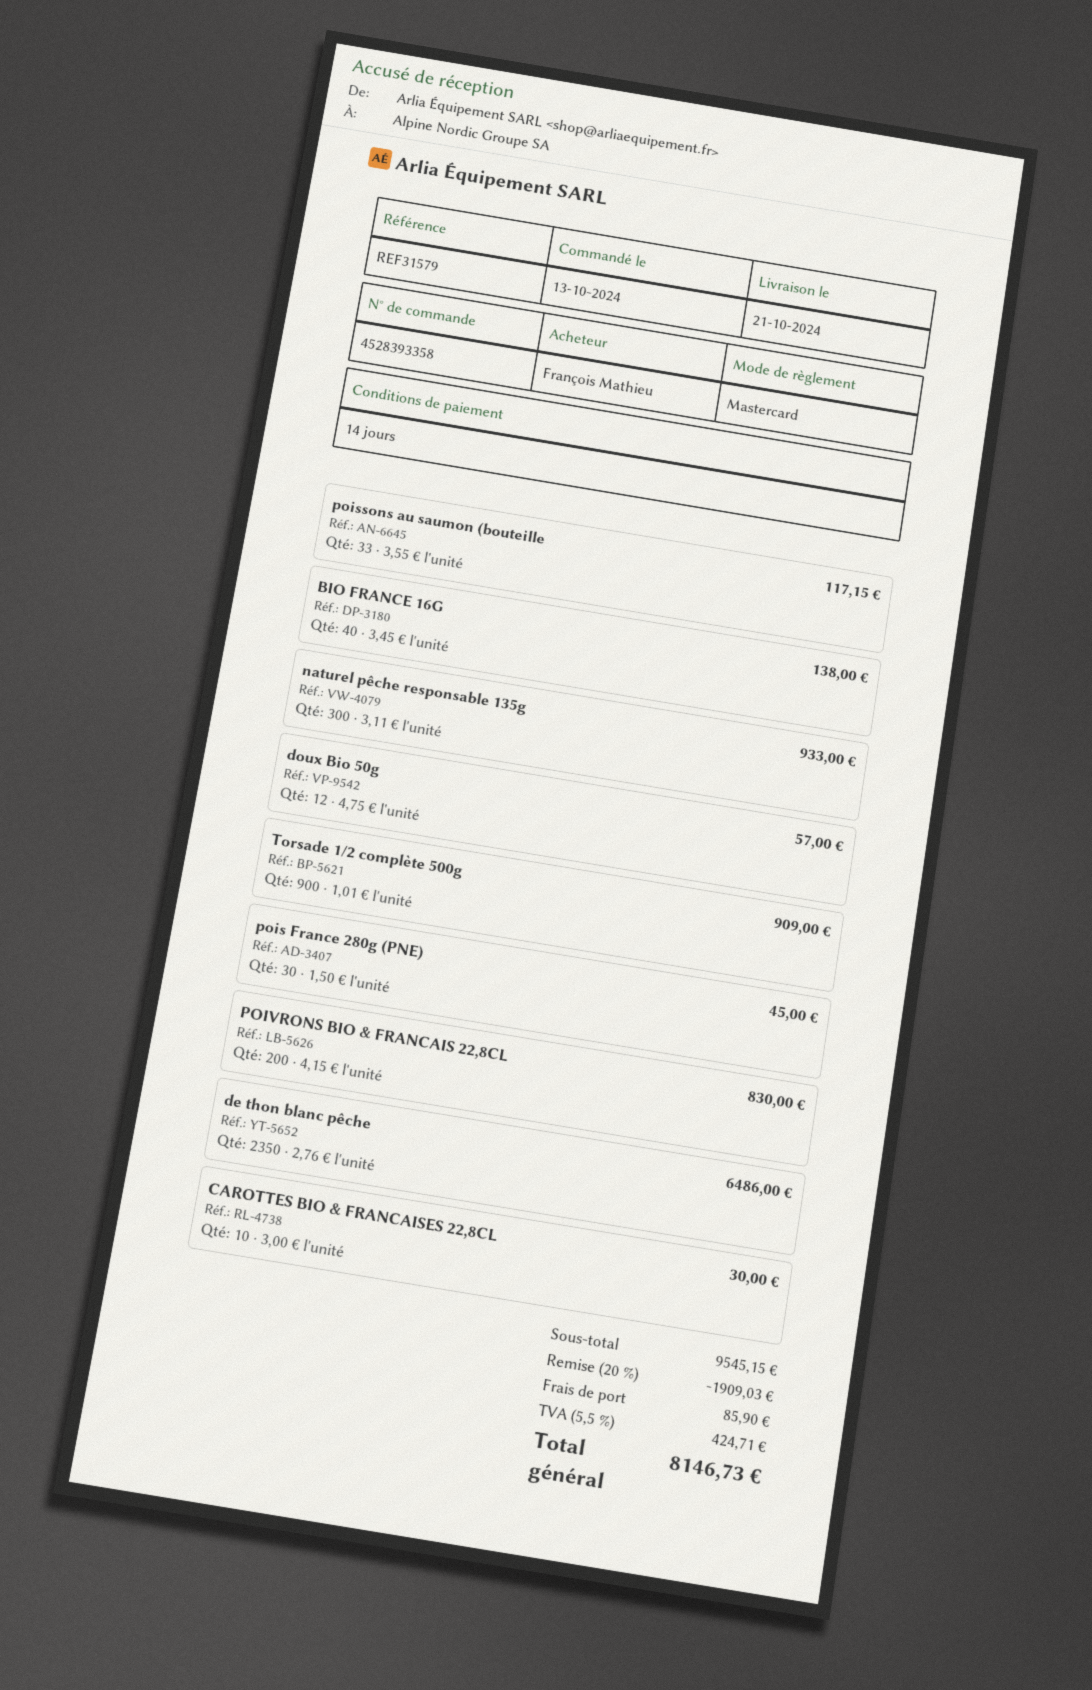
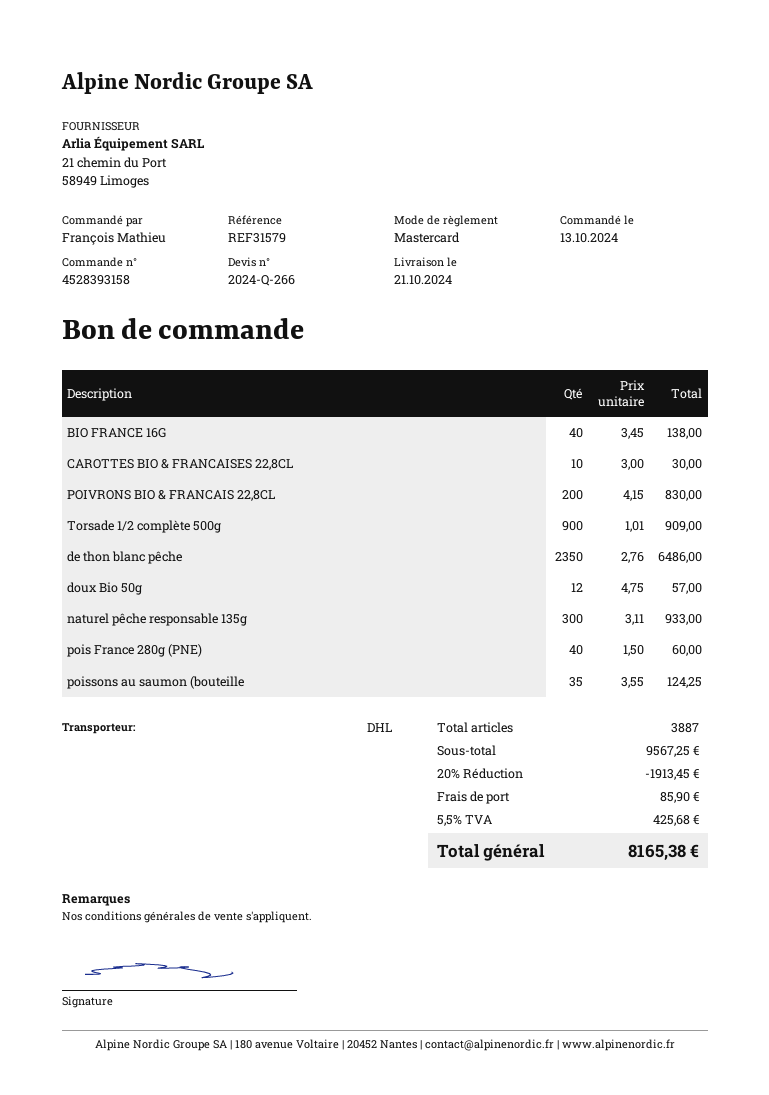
order number: 4528393358 -> 4528393158
poissons au saumon (bouteille: 33 x 3.55 = 117.15 -> 35 x 3.55 = 124.25
pois France 280g (PNE): 30 x 1.50 = 45.00 -> 40 x 1.50 = 60.00
subtotal: 9545.15 -> 9567.25
discount: 20% = 1909.03 -> 20% = 1913.45
tax: 5.5% = 424.71 -> 5.5% = 425.68
total: 8146.73 -> 8165.38

